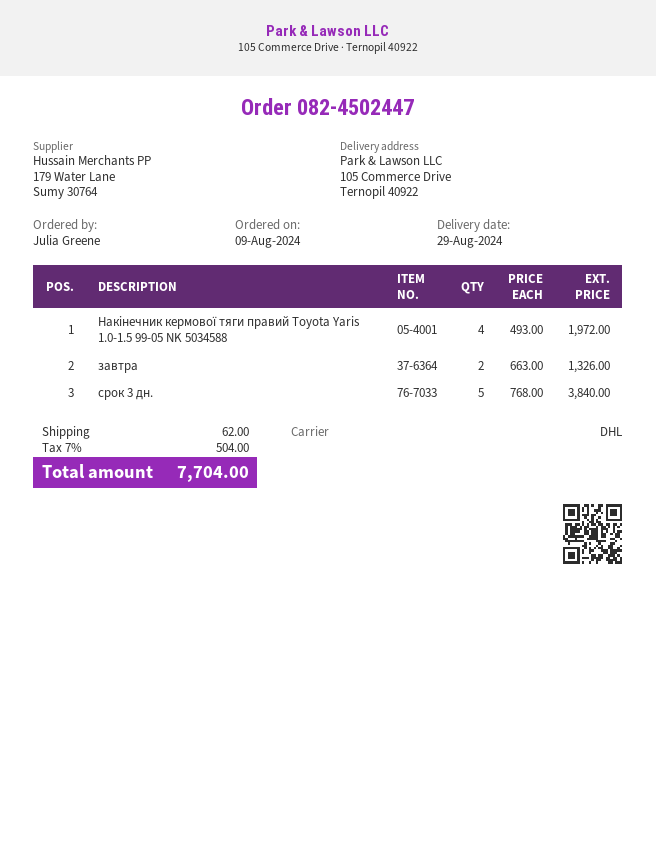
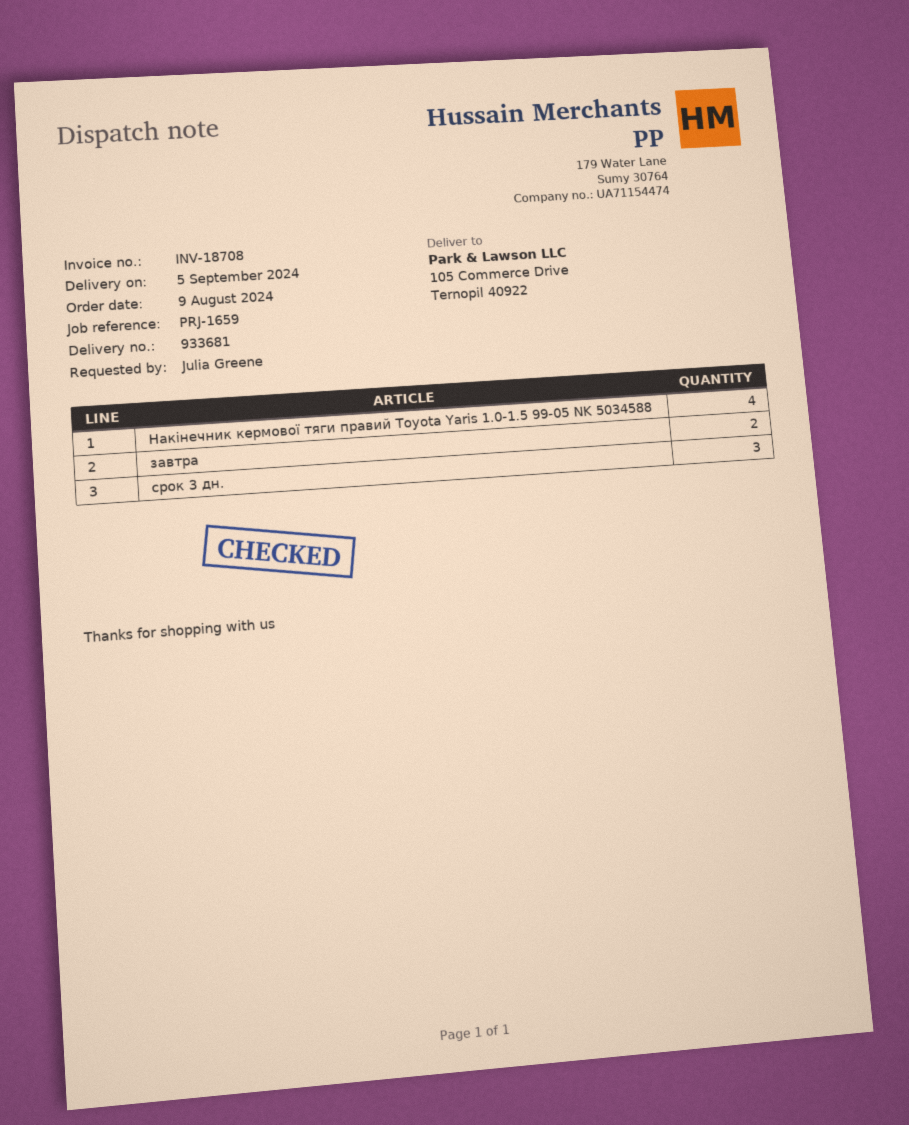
delivery date: 2024-08-29 -> 2024-09-05
срок 3 дн.: 5 -> 3

